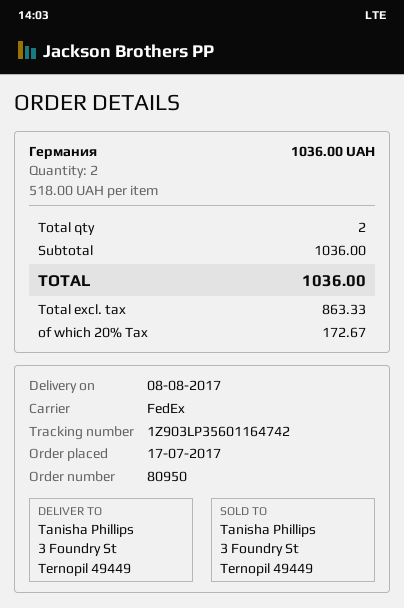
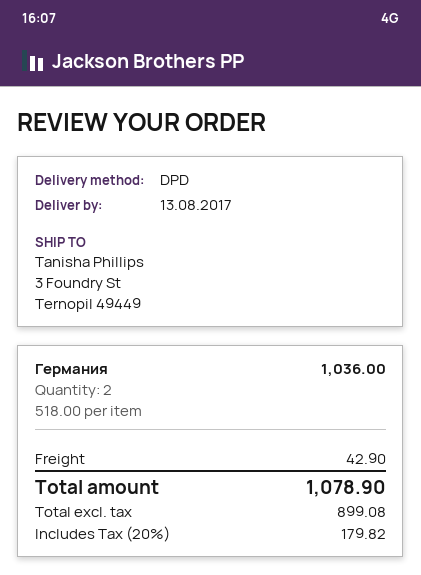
delivery date: 2017-08-08 -> 2017-08-13
shipping method: FedEx -> DPD
shipping: none -> 42.90
net: 863.33 -> 899.08
tax: 20% = 172.67 -> 20% = 179.82
total: 1036.00 -> 1078.90

